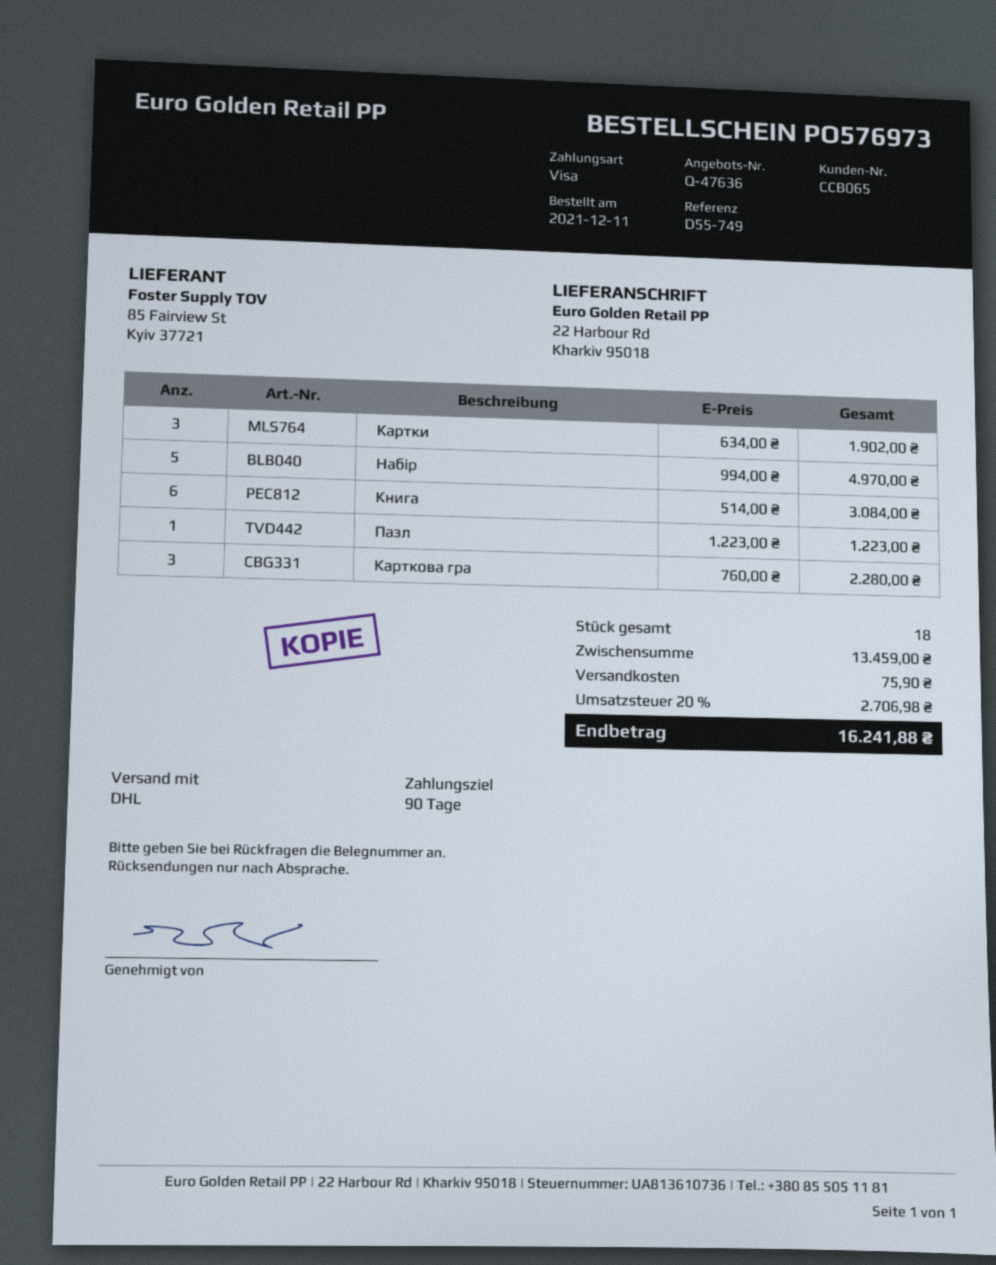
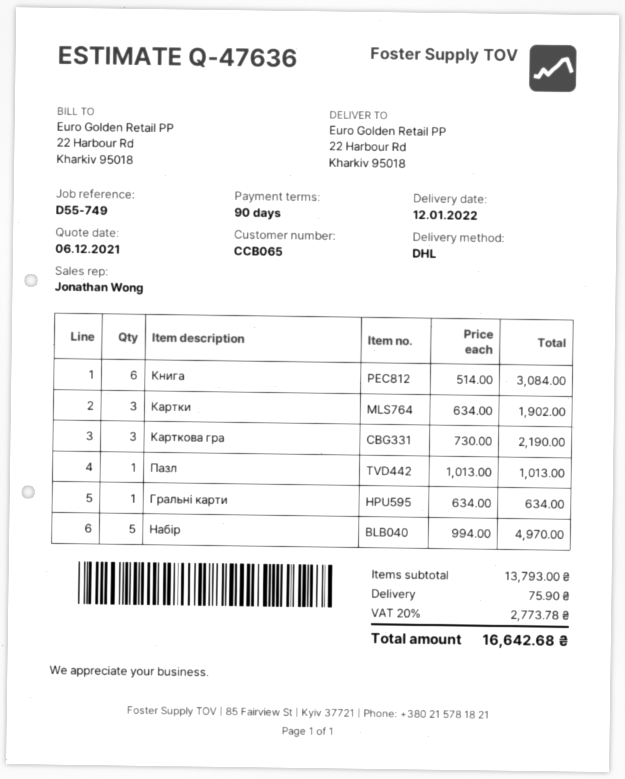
Пазл: 1 x 1223.00 = 1223.00 -> 1 x 1013.00 = 1013.00
Карткова гра: 3 x 760.00 = 2280.00 -> 3 x 730.00 = 2190.00
Гральні карти: none -> 1 x 634.00 = 634.00
subtotal: 13459.00 -> 13793.00
tax: 20% = 2706.98 -> 20% = 2773.78
total: 16241.88 -> 16642.68

